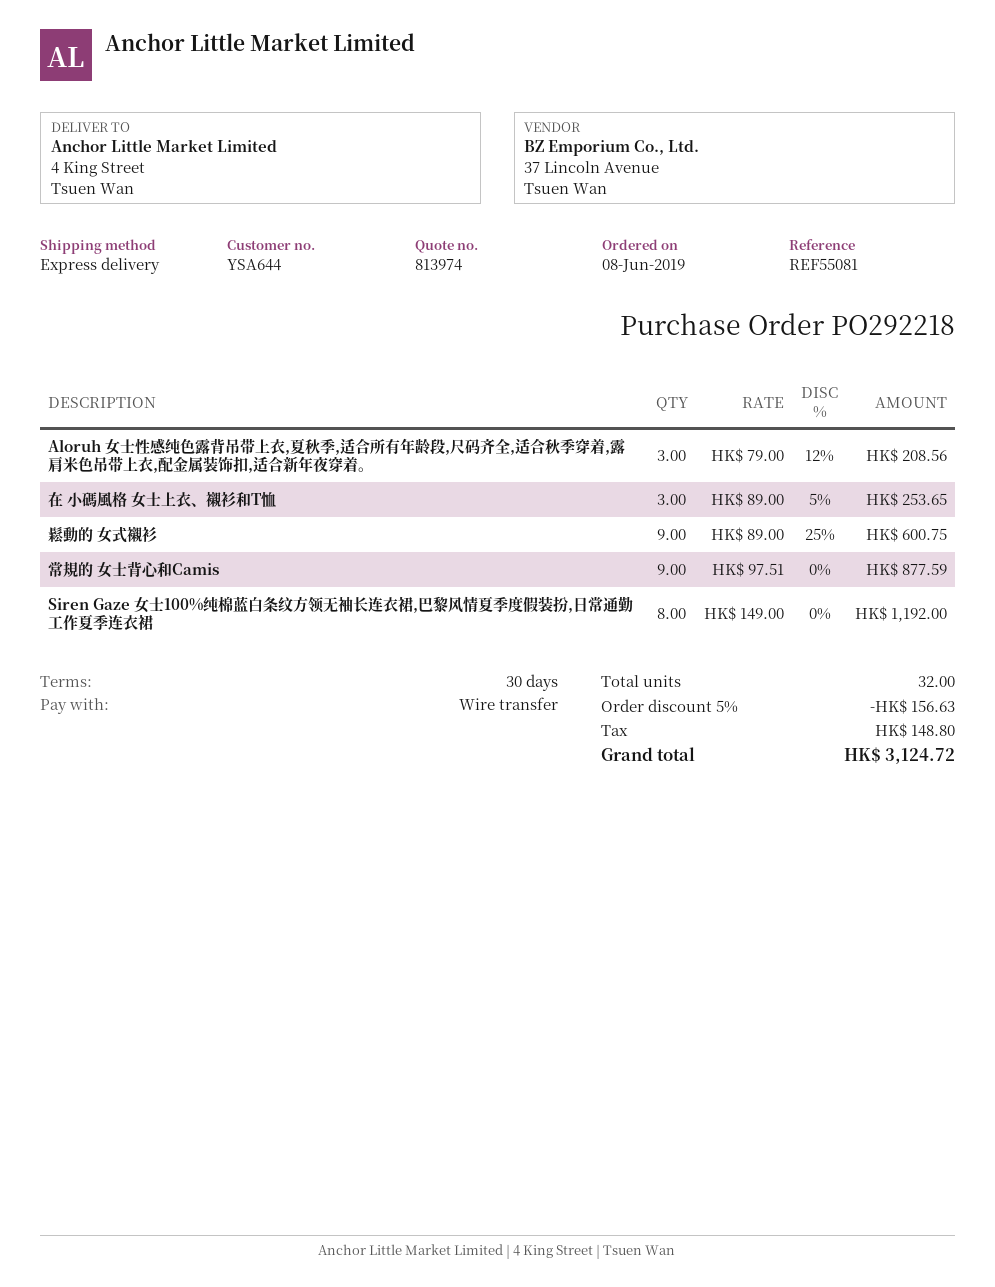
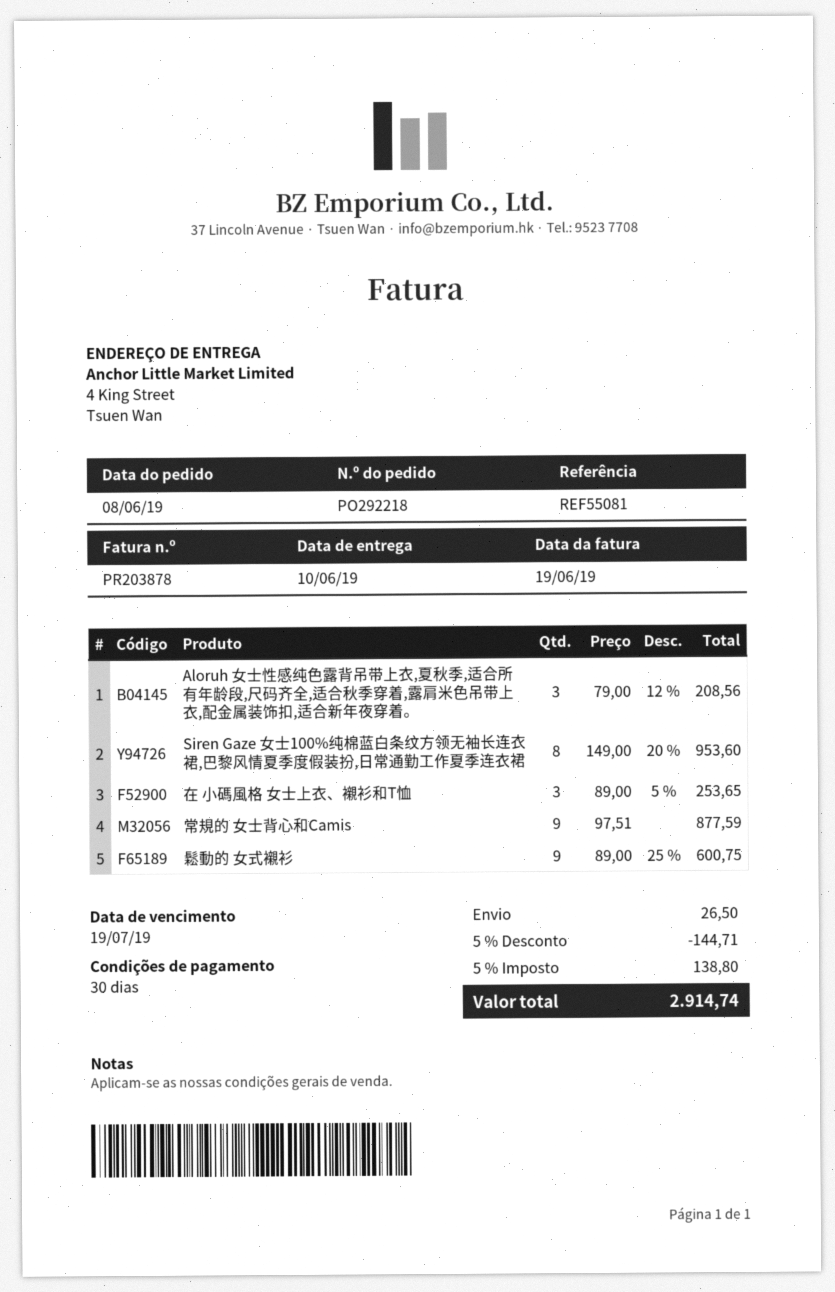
Siren Gaze 女士100%纯棉蓝白条纹方领无袖长连衣裙,巴黎风情夏季度假装扮,日常通勤工作夏季连衣裙: 8 x 149.00 = 1192.00 -> 8 x 149.00 - 20% = 953.60
discount: 5% = 156.63 -> 5% = 144.71
shipping: none -> 26.50
tax: 148.80 -> 138.80
total: 3124.72 -> 2914.74

